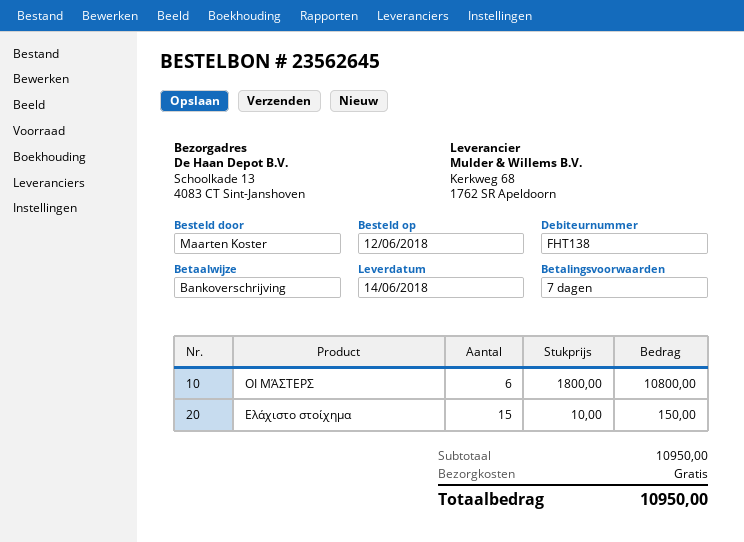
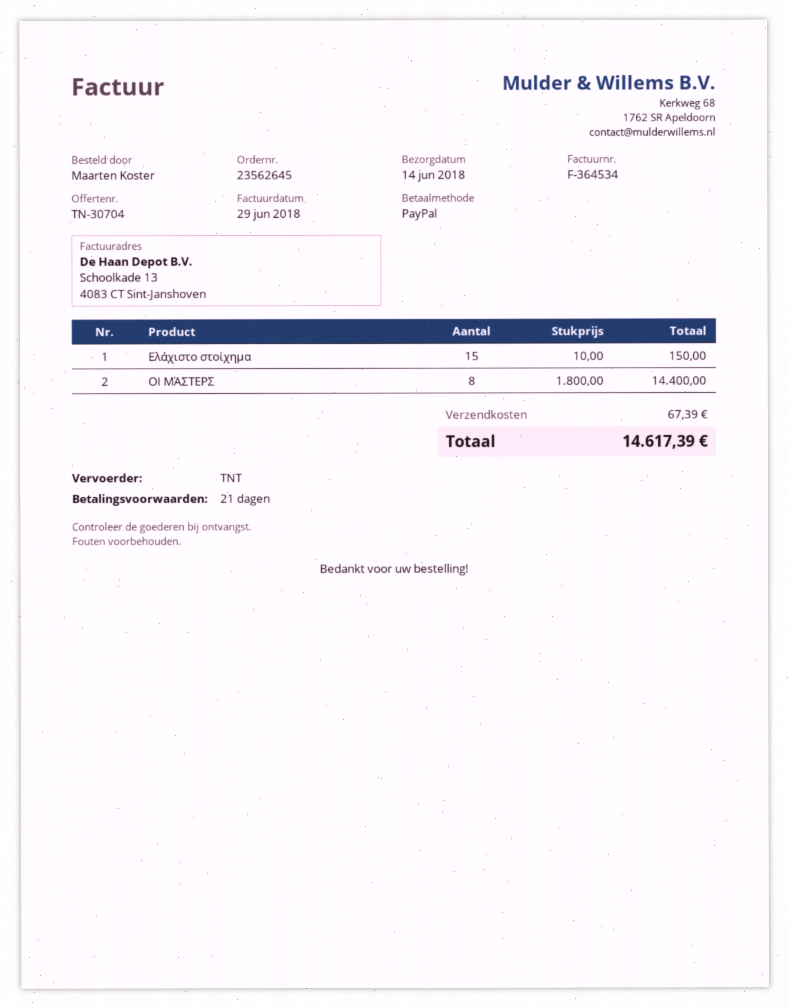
payment terms: 7 days -> 21 days
payment method: bank transfer -> PayPal
ΟΙ ΜΆΣΤΕΡΣ: 6 x 1800.00 = 10800.00 -> 8 x 1800.00 = 14400.00
shipping: 0.00 -> 67.39
total: 10950.00 -> 14617.39

